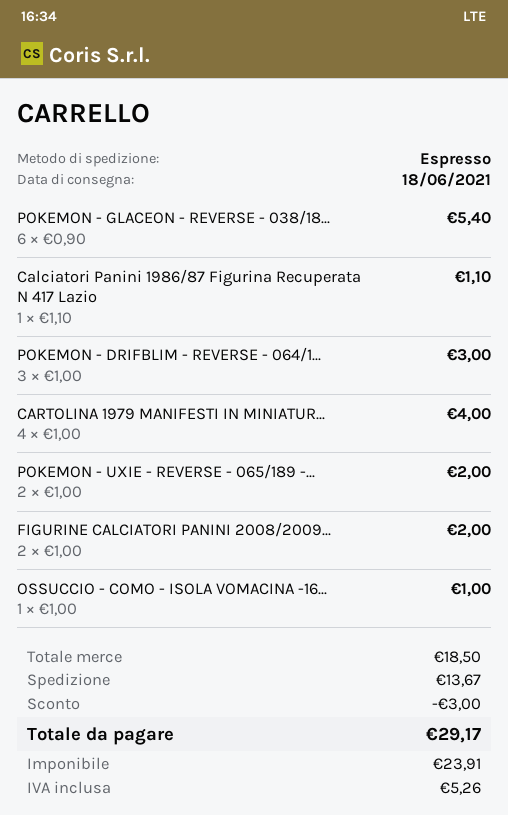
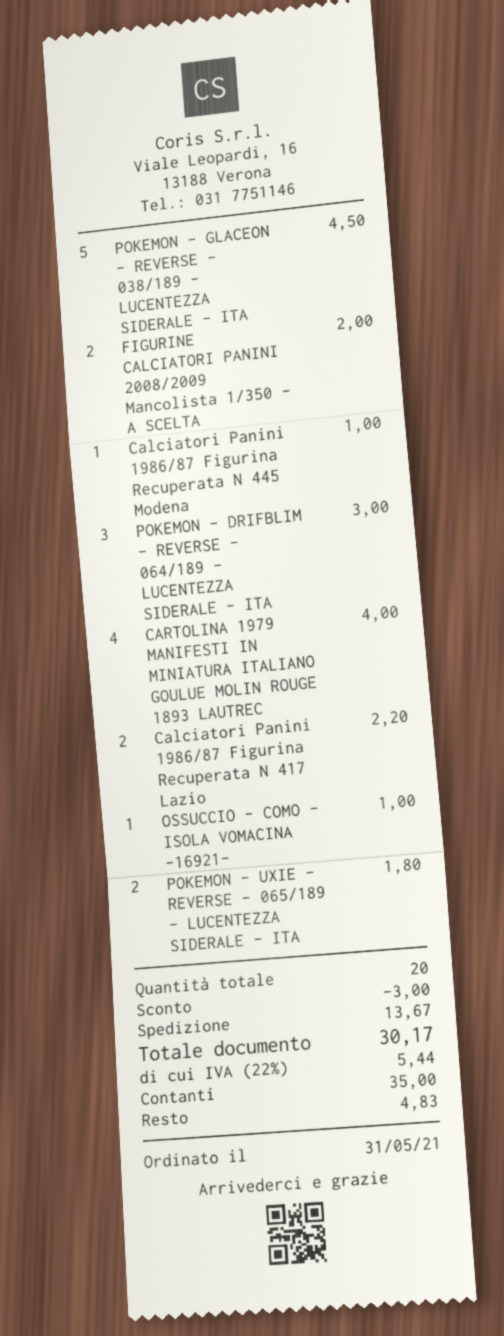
POKEMON - GLACEON - REVERSE - 038/18...: 6 for 5.40 -> 5 for 4.50
Calciatori Panini 1986/87 Figurina Recuperata N 417 Lazio: 1 for 1.10 -> 2 for 2.20
POKEMON - UXIE - REVERSE - 065/189 -...: 2 for 2.00 -> 2 for 1.80
Calciatori Panini 1986/87 Figurina Recuperata N 445 Modena: none -> 1 for 1.00
tax: 5.26 -> 5.44
total: 29.17 -> 30.17

